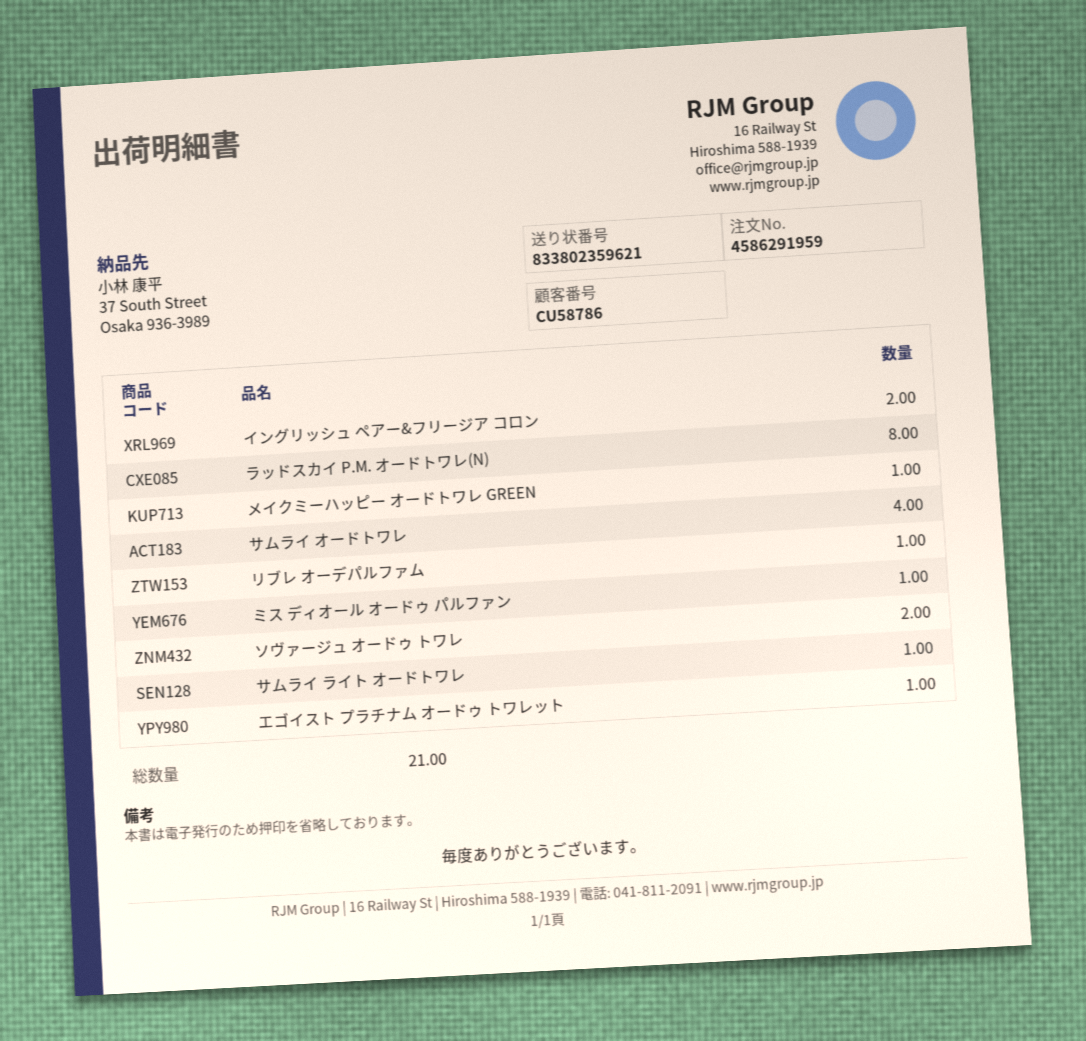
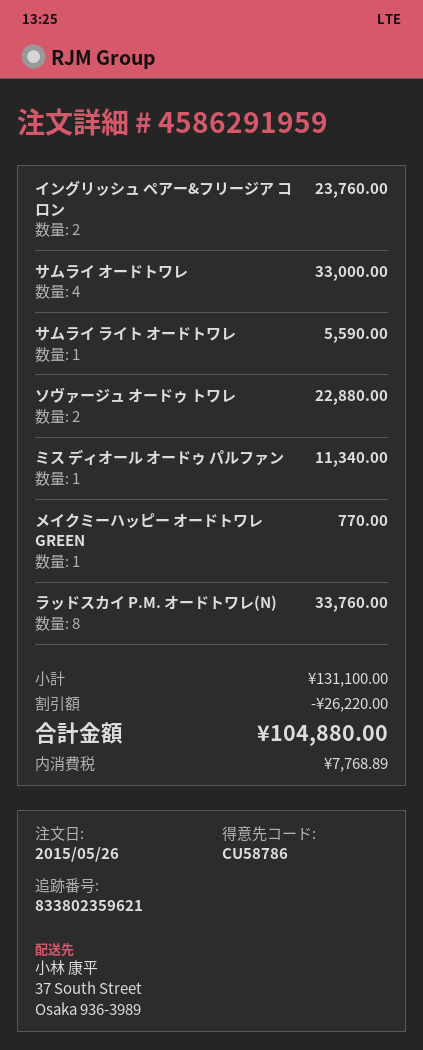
リブレ オーデパルファム: 1 -> none
エゴイスト プラチナム オードゥ トワレット: 1 -> none

